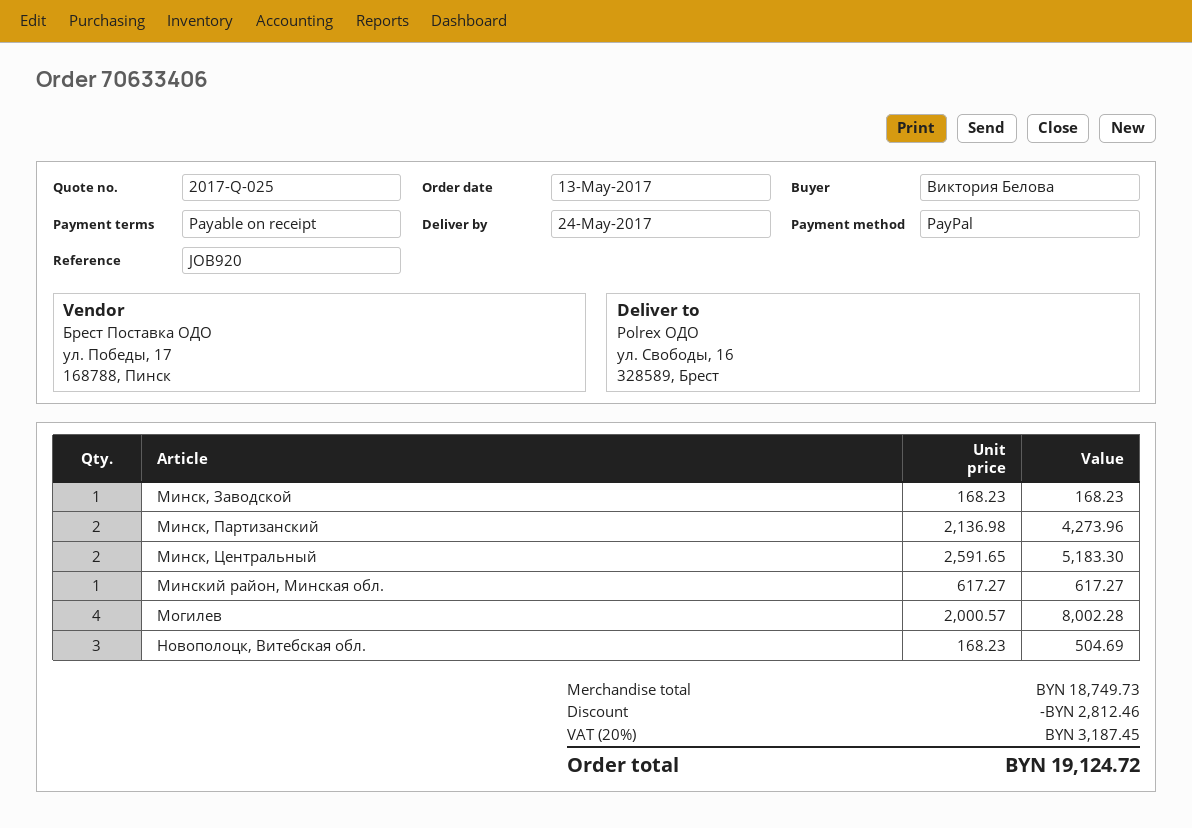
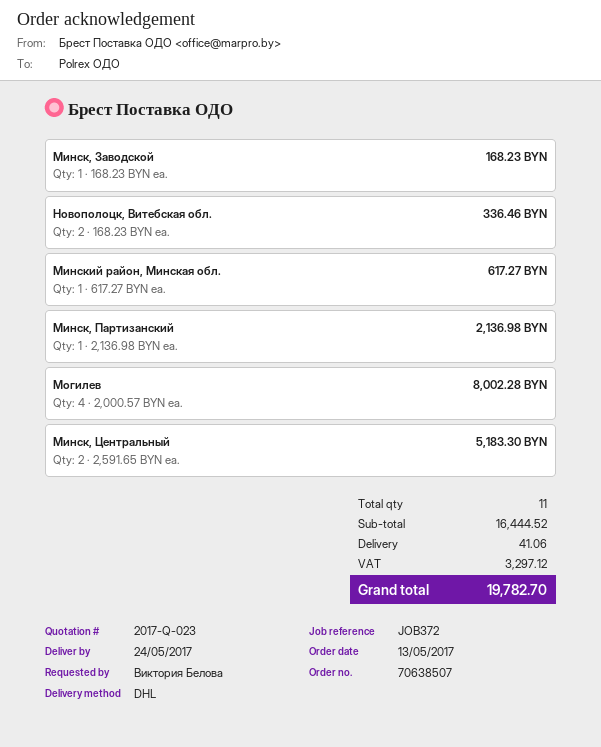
quote number: 2017-Q-025 -> 2017-Q-023
order number: 70633406 -> 70638507
reference: JOB920 -> JOB372
Минск, Партизанский: 2 x 2136.98 = 4273.96 -> 1 x 2136.98 = 2136.98
Новополоцк, Витебская обл.: 3 x 168.23 = 504.69 -> 2 x 168.23 = 336.46
subtotal: 18749.73 -> 16444.52
discount: 2812.46 -> none
shipping: none -> 41.06
tax: 3187.45 -> 3297.12
total: 19124.72 -> 19782.70

